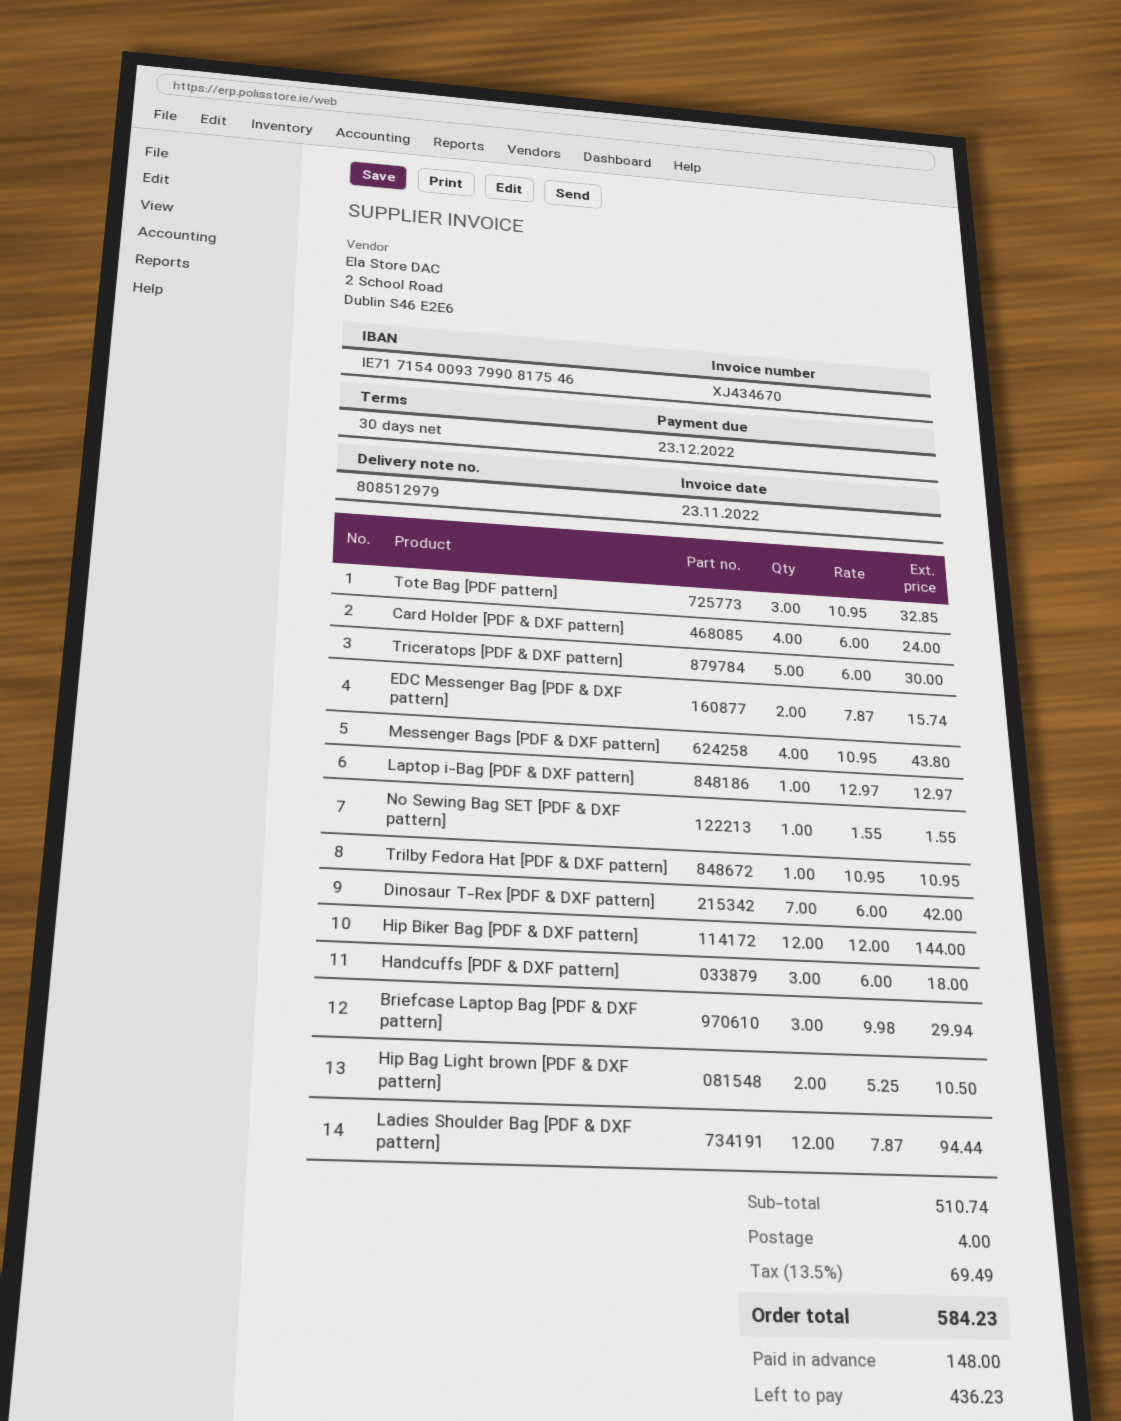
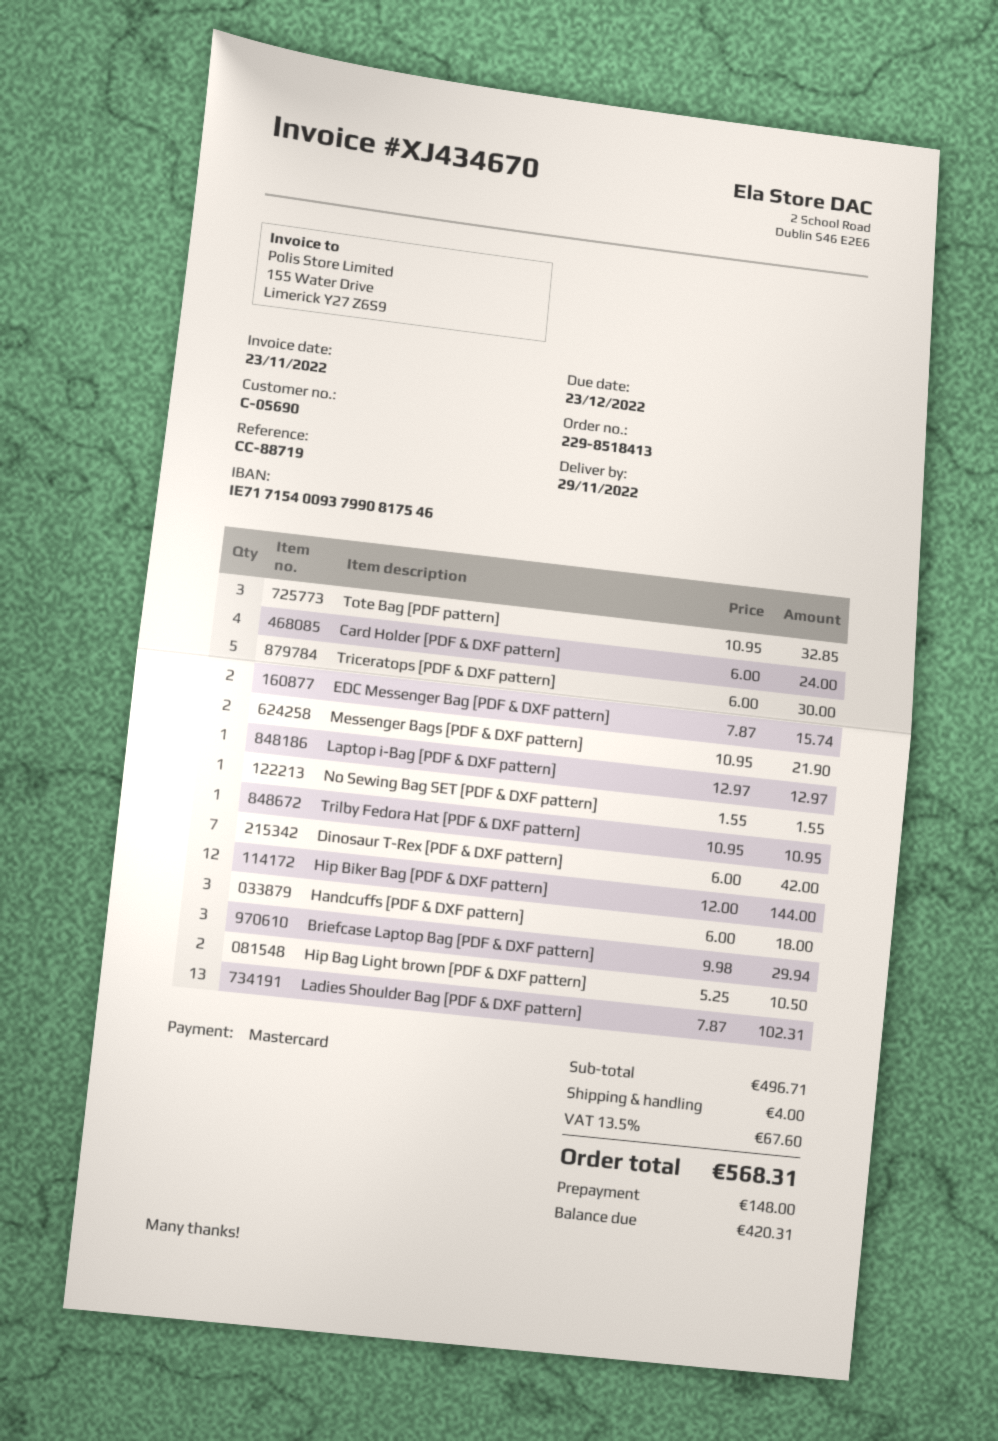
Messenger Bags [PDF & DXF pattern]: 4 x 10.95 = 43.80 -> 2 x 10.95 = 21.90
Ladies Shoulder Bag [PDF & DXF pattern]: 12 x 7.87 = 94.44 -> 13 x 7.87 = 102.31
subtotal: 510.74 -> 496.71
tax: 13.5% = 69.49 -> 13.5% = 67.60
total: 584.23 -> 568.31
balance: 436.23 -> 420.31

